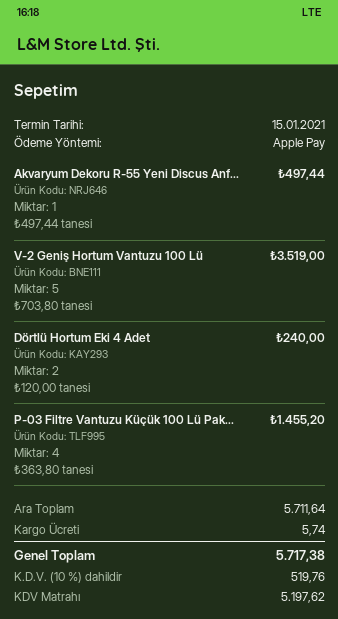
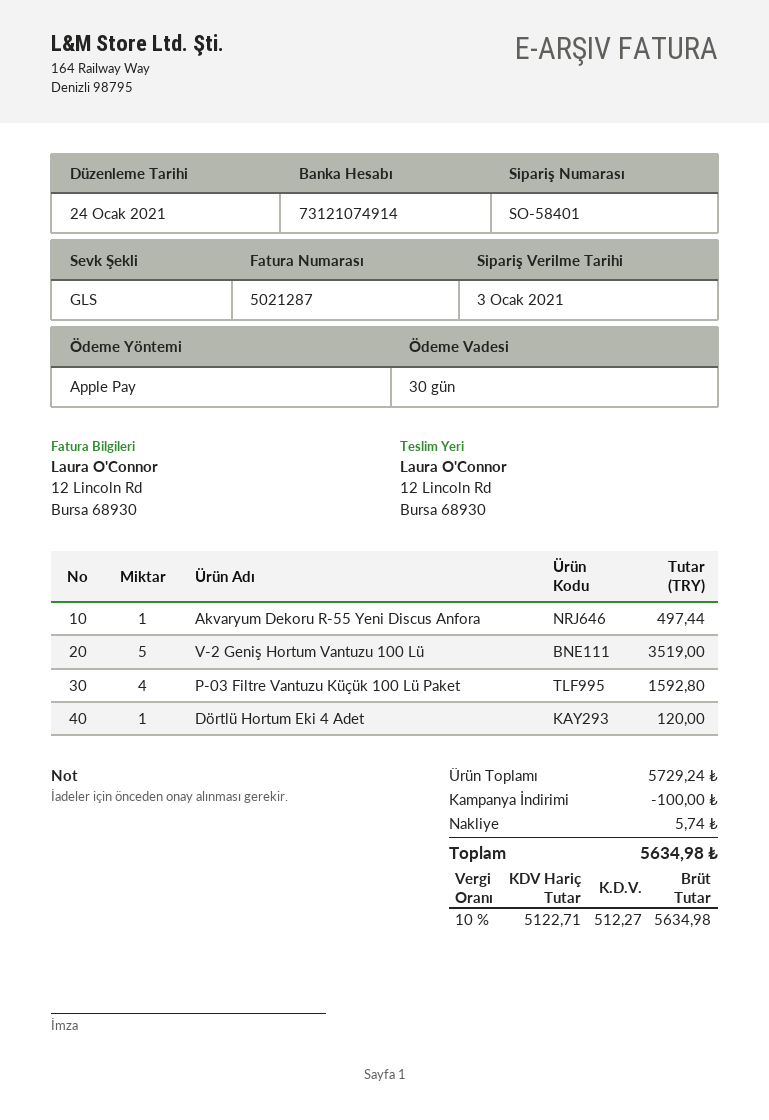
Dörtlü Hortum Eki 4 Adet: 2 for 240.00 -> 1 for 120.00
P-03 Filtre Vantuzu Küçük 100 Lü Pak...: 4 for 1455.20 -> 4 for 1592.80
subtotal: 5711.64 -> 5729.24
discount: none -> 100.00
net: 5197.62 -> 5122.71
tax: 10% = 519.76 -> 10% = 512.27
total: 5717.38 -> 5634.98

